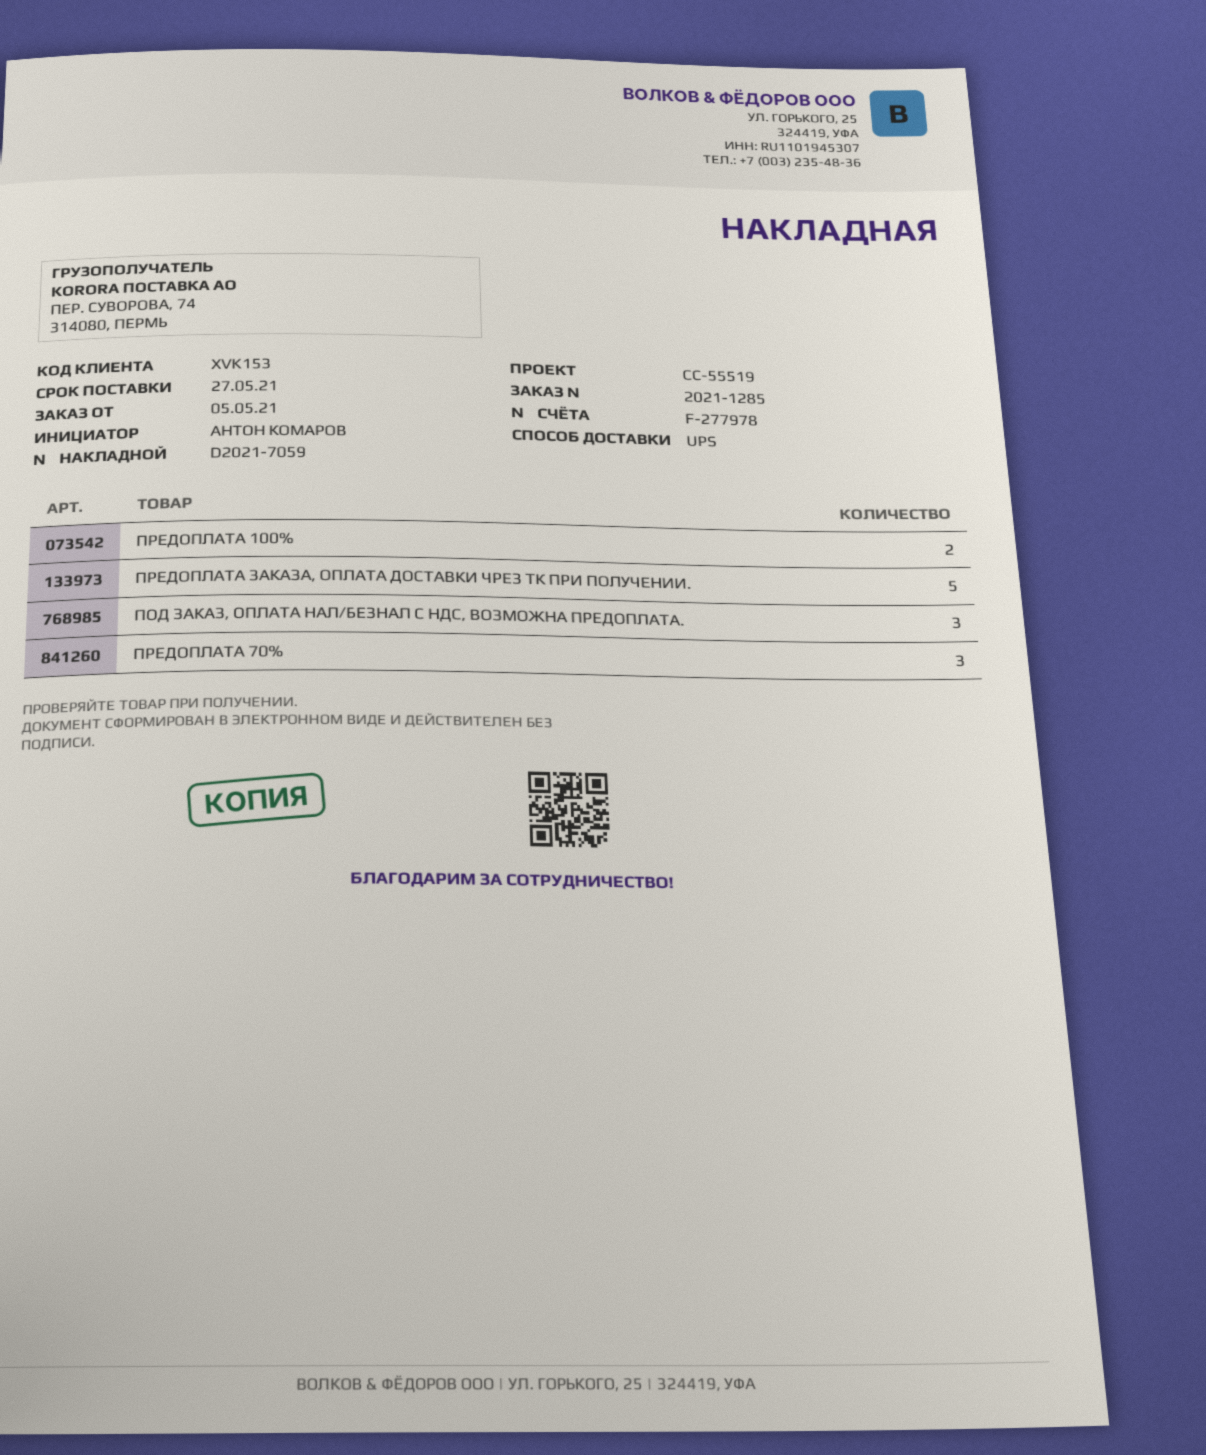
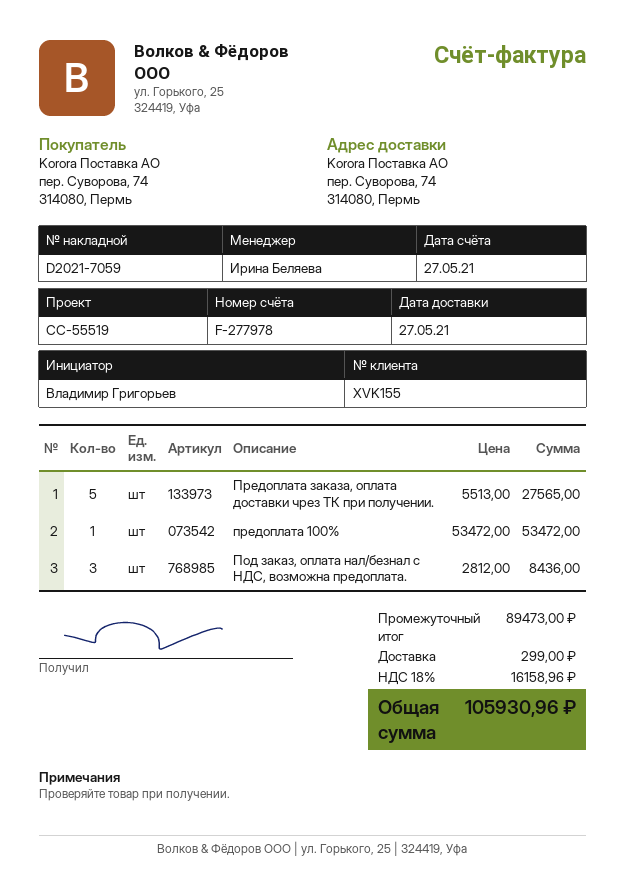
customer number: XVK153 -> XVK155
ordered by: АНТОН КОМАРОВ -> Владимир Григорьев
ПРЕДОПЛАТА 100%: 2 -> 1
ПРЕДОПЛАТА 70%: 3 -> none

